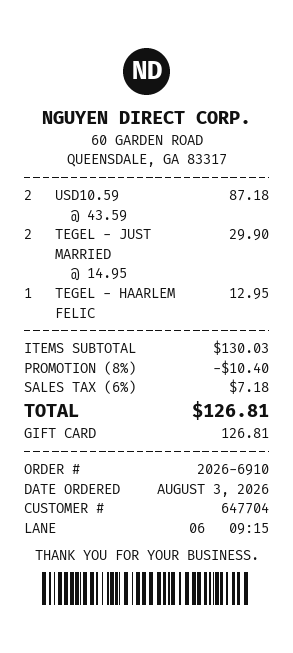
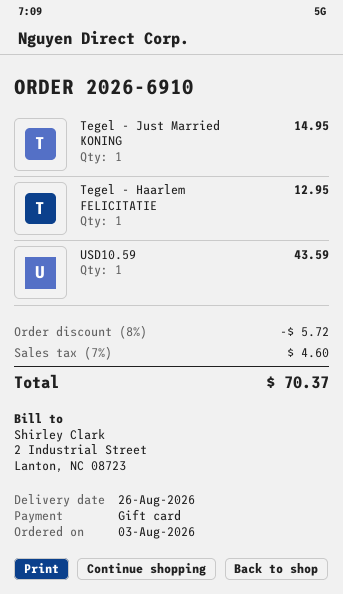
USD10.59: 2 for 87.18 -> 1 for 43.59
TEGEL - JUST MARRIED: 2 for 29.90 -> 1 for 14.95
discount: 8% = 10.40 -> 8% = 5.72
tax: 6% = 7.18 -> 7% = 4.60
total: 126.81 -> 70.37

